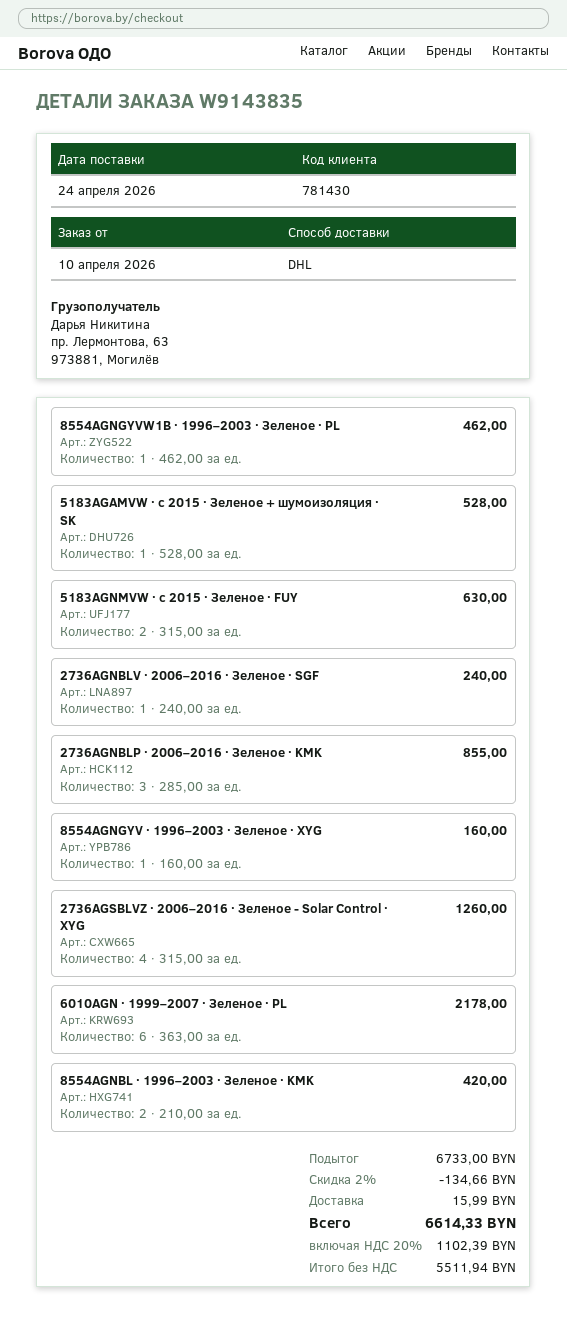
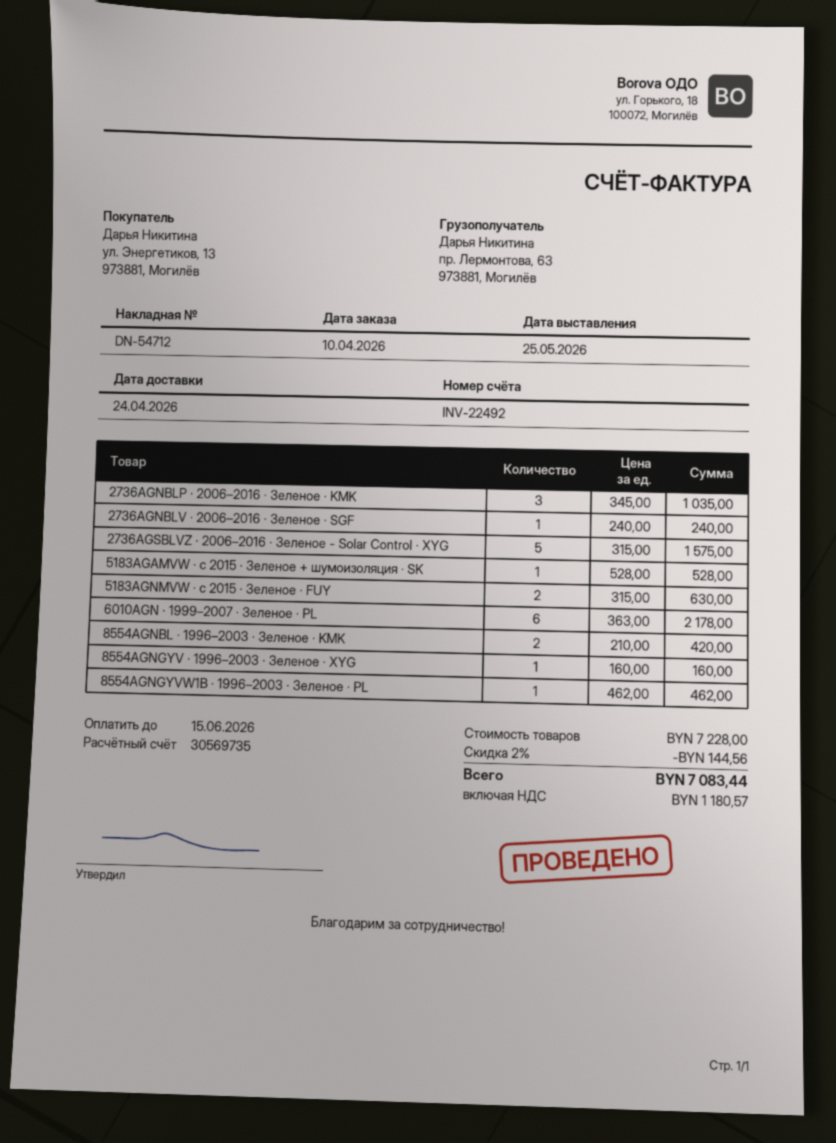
2736AGNBLP · 2006–2016 · Зеленое · KMK: 3 x 285.00 = 855.00 -> 3 x 345.00 = 1035.00
2736AGSBLVZ · 2006–2016 · Зеленое - Solar Control · XYG: 4 x 315.00 = 1260.00 -> 5 x 315.00 = 1575.00
subtotal: 6733.00 -> 7228.00
discount: 2% = 134.66 -> 2% = 144.56
shipping: 15.99 -> none
tax: 1102.39 -> 1180.57
total: 6614.33 -> 7083.44

